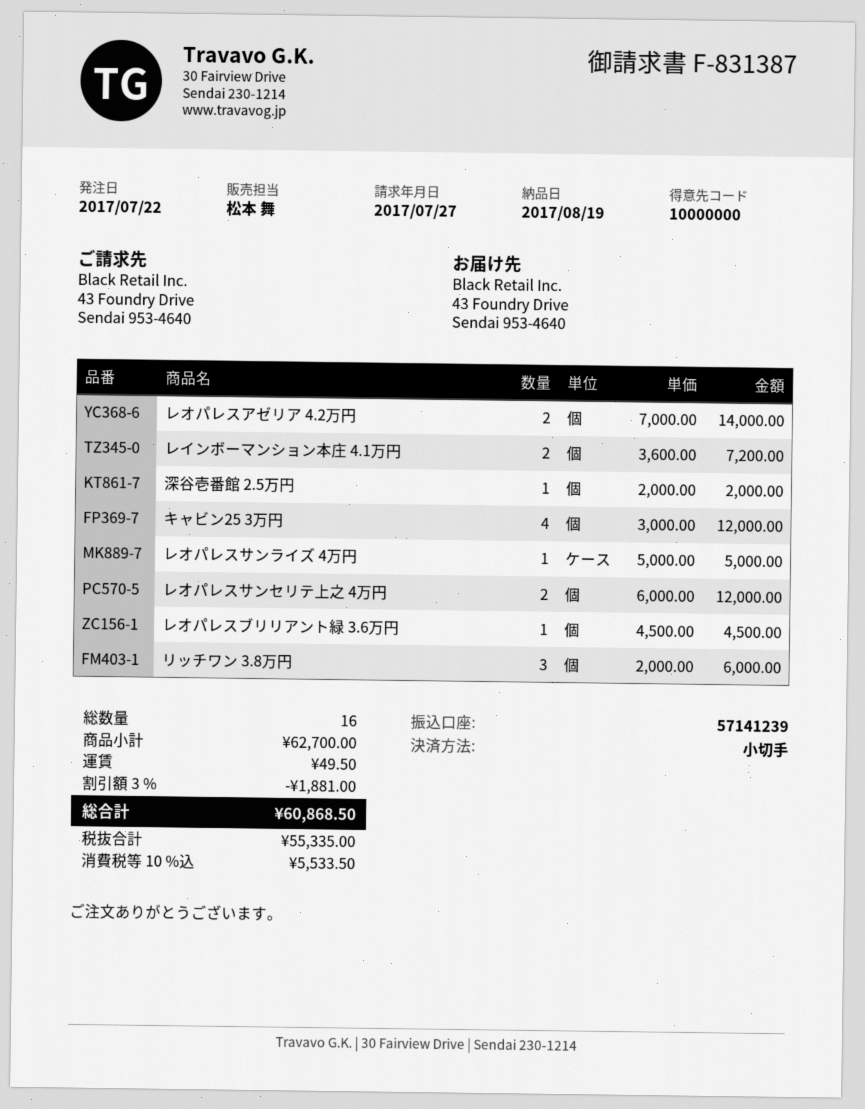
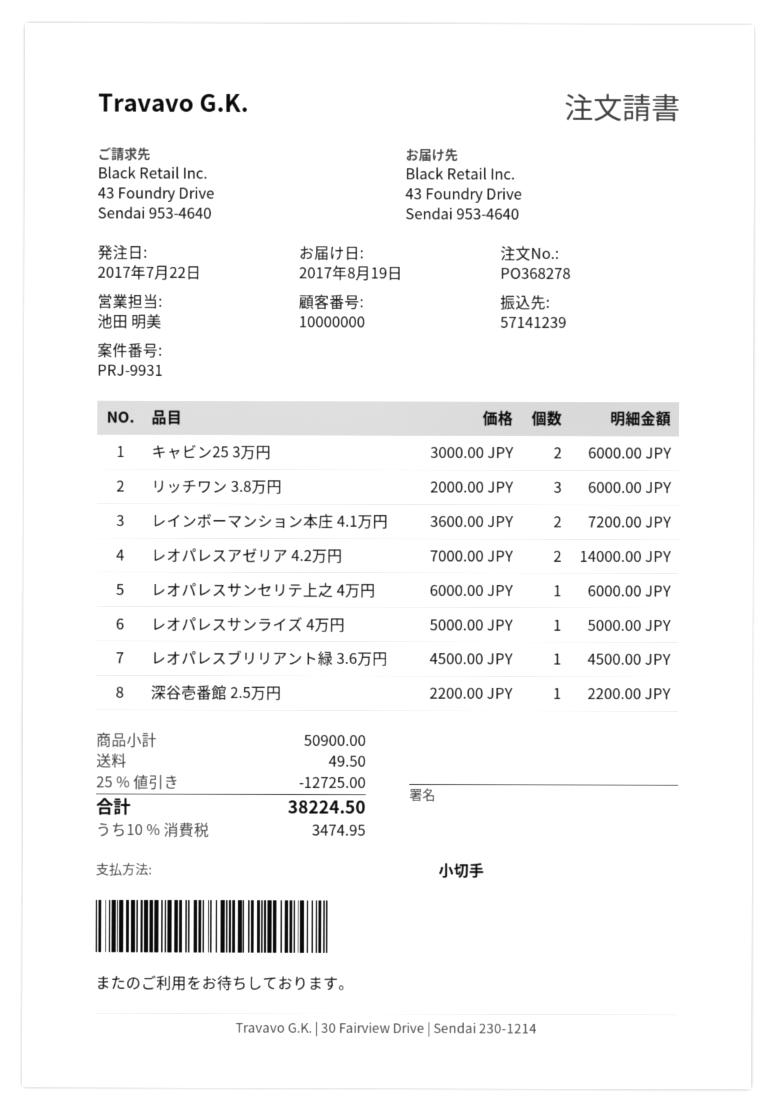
sales rep: 松本 舞 -> 池田 明美
深谷壱番館 2.5万円: 1 x 2000.00 = 2000.00 -> 1 x 2200.00 = 2200.00
キャビン25 3万円: 4 x 3000.00 = 12000.00 -> 2 x 3000.00 = 6000.00
レオパレスサンセリテ上之 4万円: 2 x 6000.00 = 12000.00 -> 1 x 6000.00 = 6000.00
subtotal: 62700.00 -> 50900.00
discount: 3% = 1881.00 -> 25% = 12725.00
tax: 10% = 5533.50 -> 10% = 3474.95
total: 60868.50 -> 38224.50

